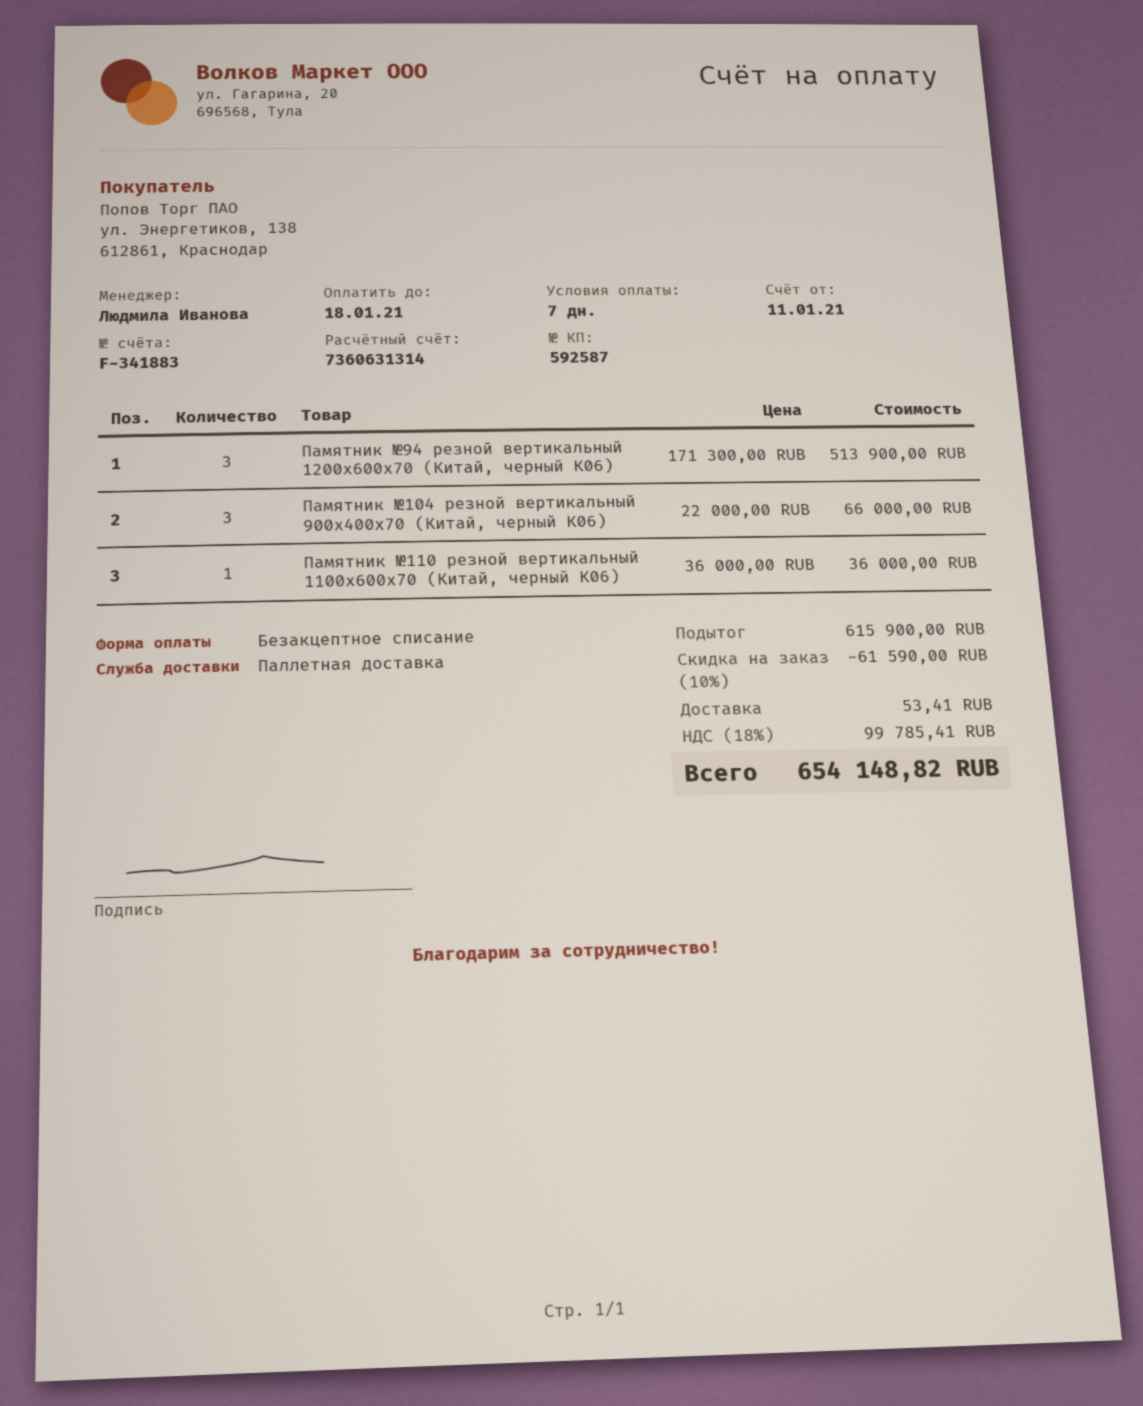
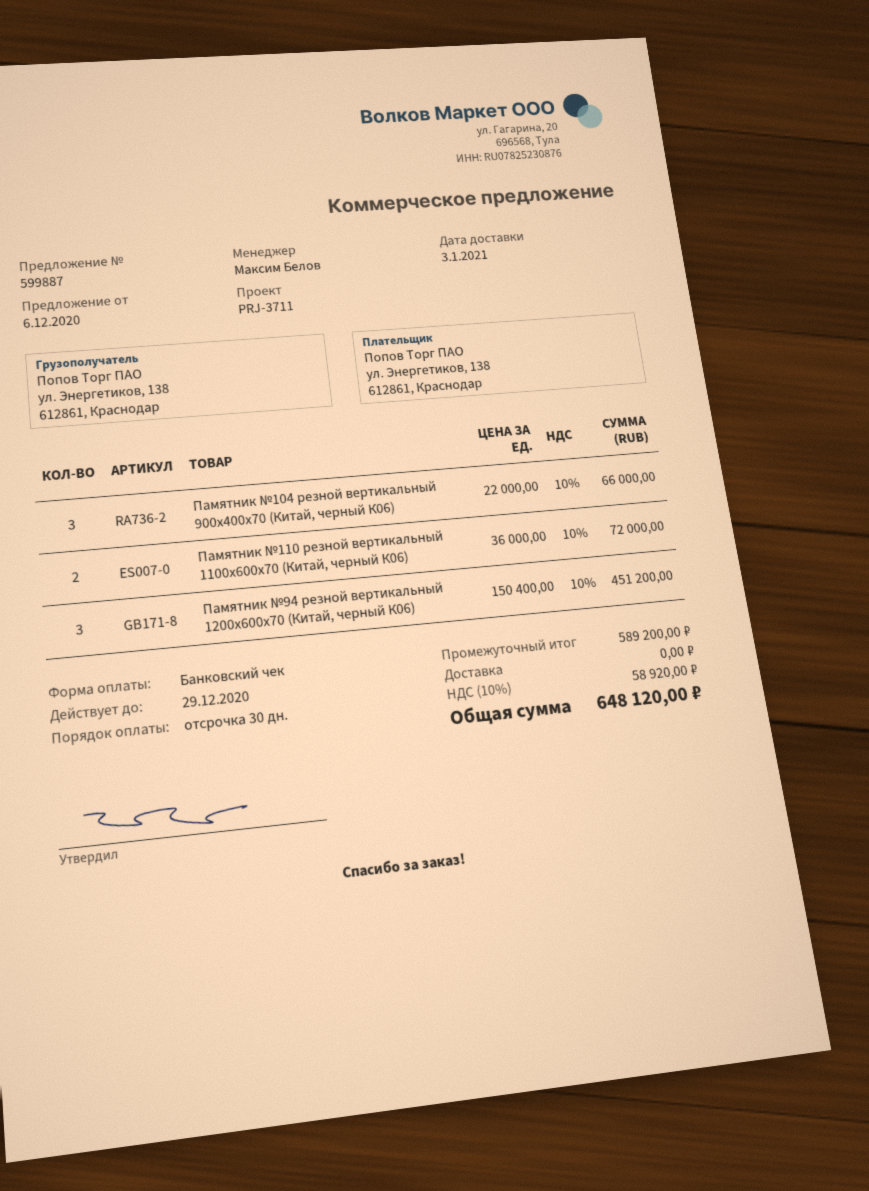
quote number: 592587 -> 599887
payment terms: 7 days -> 30 days
sales rep: Людмила Иванова -> Максим Белов
payment method: direct debit -> cheque
Памятник №94 резной вертикальный 1200х600х70 (Китай, черный К06): 3 x 171300.00 = 513900.00 -> 3 x 150400.00 = 451200.00
Памятник №110 резной вертикальный 1100х600х70 (Китай, черный К06): 1 x 36000.00 = 36000.00 -> 2 x 36000.00 = 72000.00
subtotal: 615900.00 -> 589200.00
discount: 10% = 61590.00 -> none
shipping: 53.41 -> 0.00
tax: 18% = 99785.41 -> 10% = 58920.00
total: 654148.82 -> 648120.00

